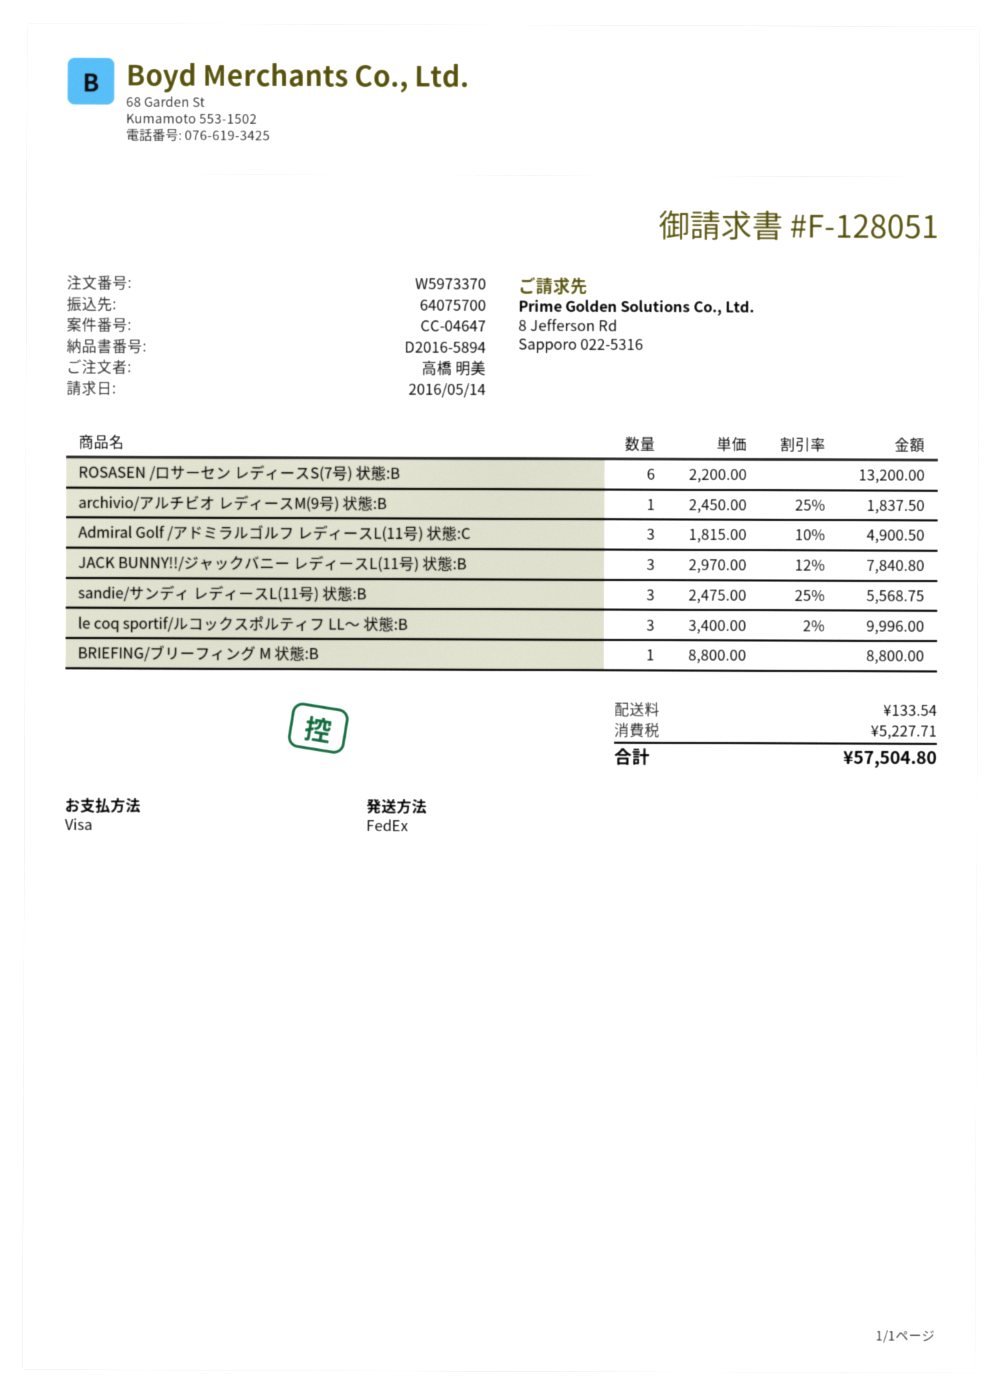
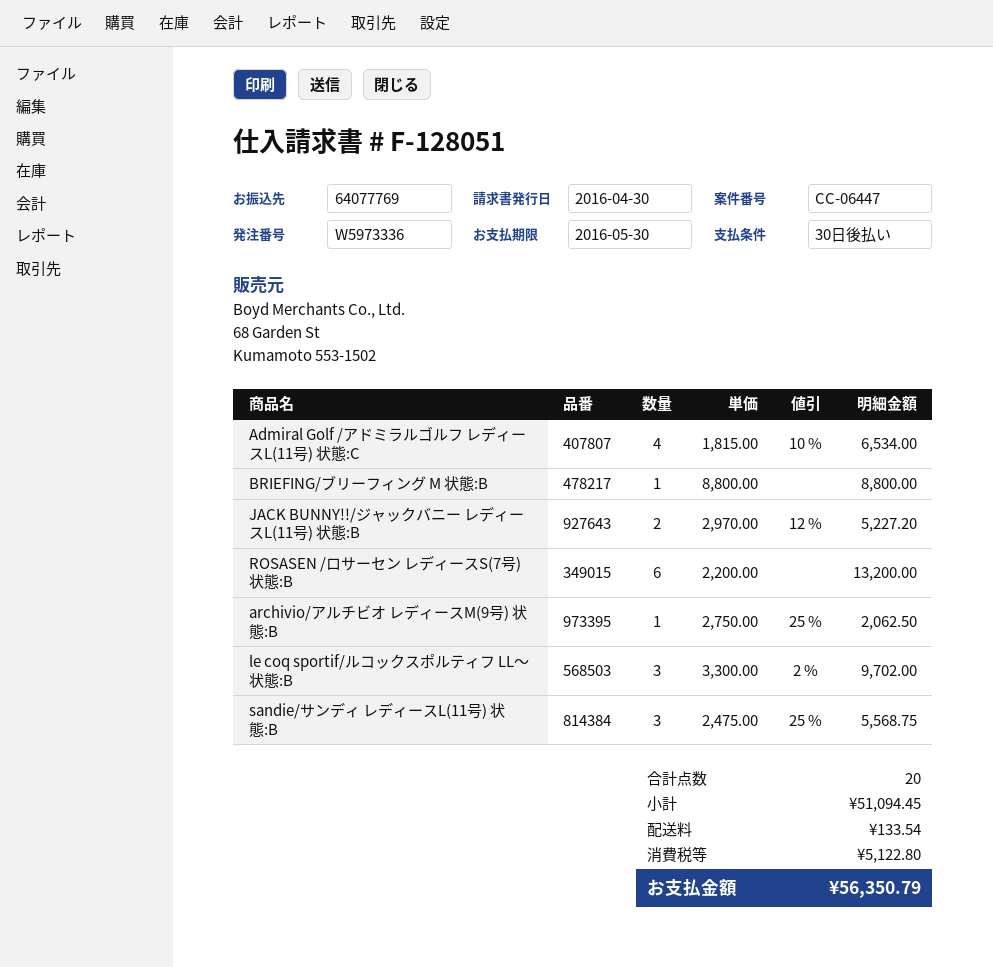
order number: W5973370 -> W5973336
invoice date: 2016-05-14 -> 2016-04-30
reference: CC-04647 -> CC-06447
bank account: 64075700 -> 64077769
archivio/アルチビオ レディースM(9号) 状態:B: 1 x 2450.00 - 25% = 1837.50 -> 1 x 2750.00 - 25% = 2062.50
Admiral Golf /アドミラルゴルフ レディースL(11号) 状態:C: 3 x 1815.00 - 10% = 4900.50 -> 4 x 1815.00 - 10% = 6534.00
JACK BUNNY!!/ジャックバニー レディースL(11号) 状態:B: 3 x 2970.00 - 12% = 7840.80 -> 2 x 2970.00 - 12% = 5227.20
le coq sportif/ルコックスポルティフ LL〜 状態:B: 3 x 3400.00 - 2% = 9996.00 -> 3 x 3300.00 - 2% = 9702.00
tax: 5227.71 -> 5122.80
total: 57504.80 -> 56350.79

